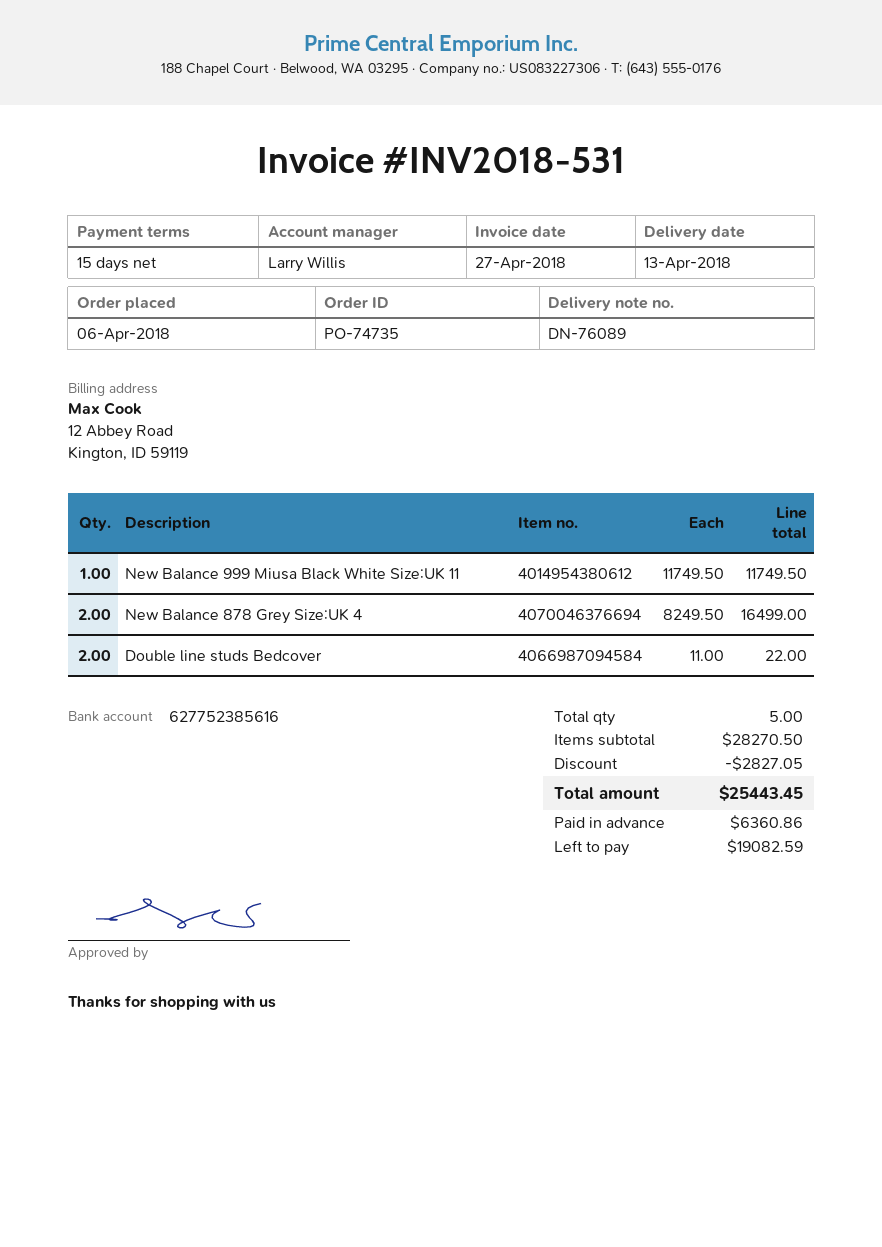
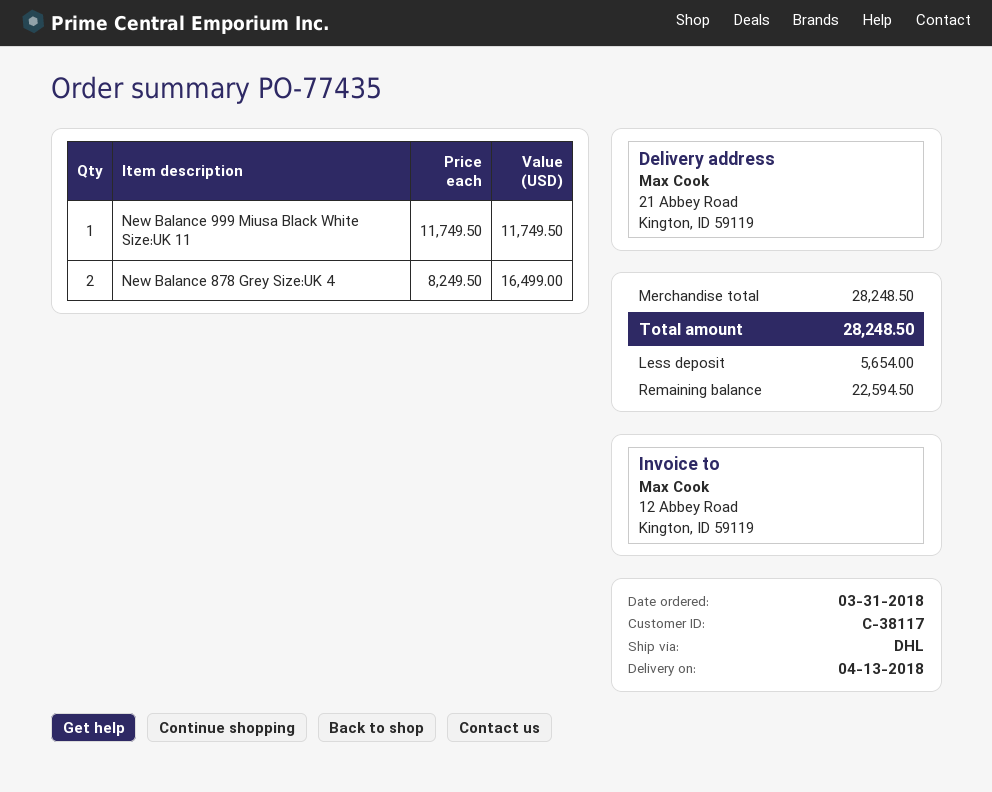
order number: PO-74735 -> PO-77435
order date: 2018-04-06 -> 2018-03-31
Double line studs Bedcover: 2 x 11.00 = 22.00 -> none
subtotal: 28270.50 -> 28248.50
discount: 2827.05 -> none
total: 25443.45 -> 28248.50
deposit: 6360.86 -> 5654.00
balance: 19082.59 -> 22594.50

